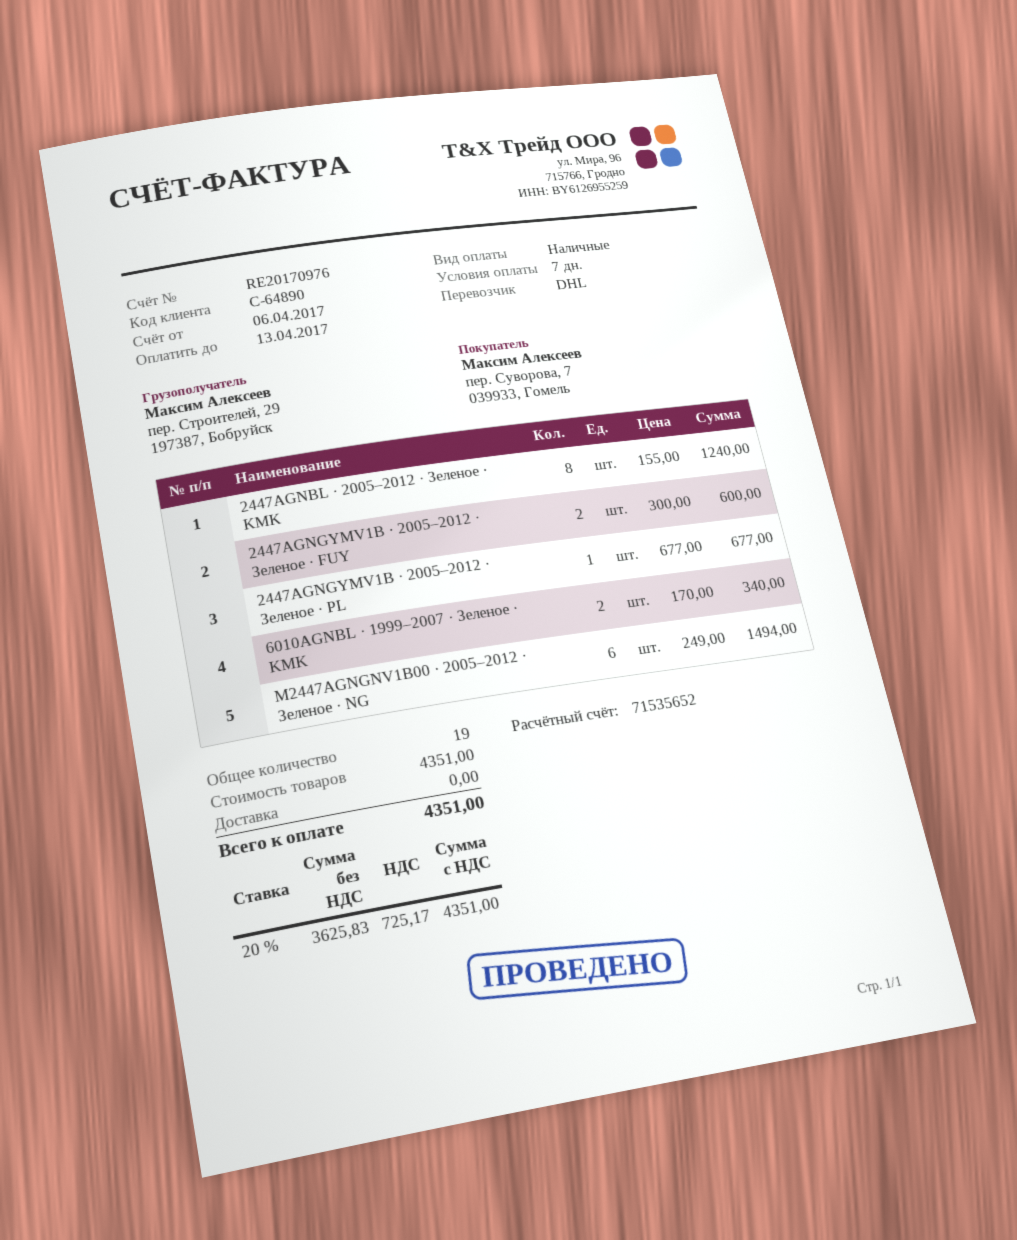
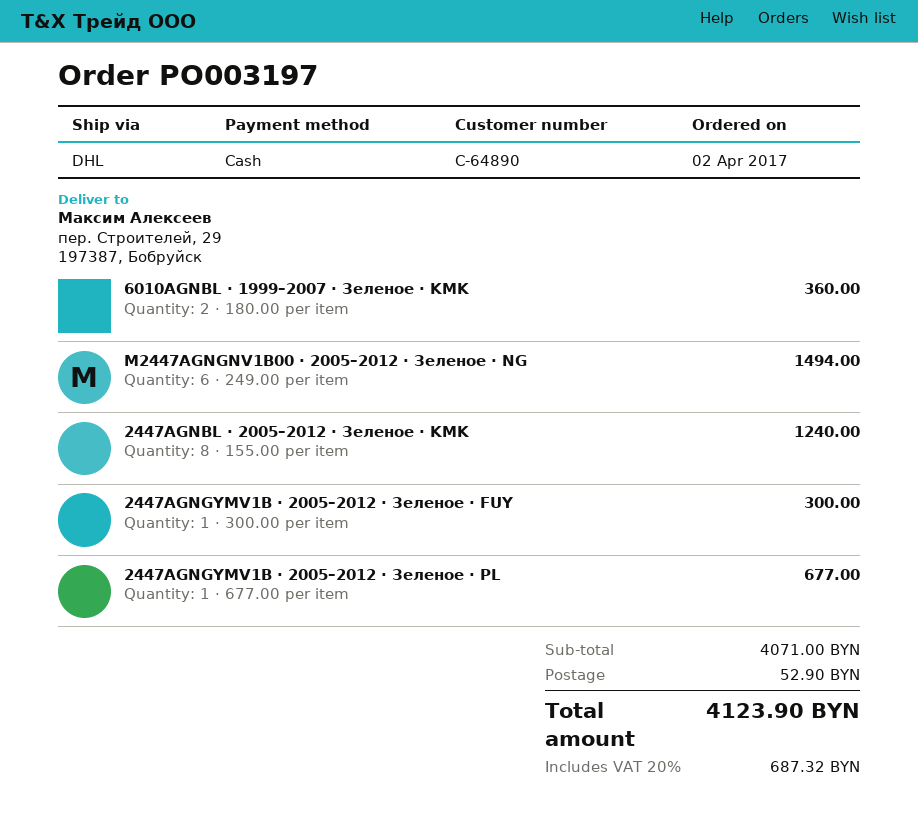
2447AGNGYMV1B · 2005–2012 · Зеленое · FUY: 2 x 300.00 = 600.00 -> 1 x 300.00 = 300.00
6010AGNBL · 1999–2007 · Зеленое · KMK: 2 x 170.00 = 340.00 -> 2 x 180.00 = 360.00
subtotal: 4351.00 -> 4071.00
shipping: 0.00 -> 52.90
tax: 20% = 725.17 -> 20% = 687.32
total: 4351.00 -> 4123.90

